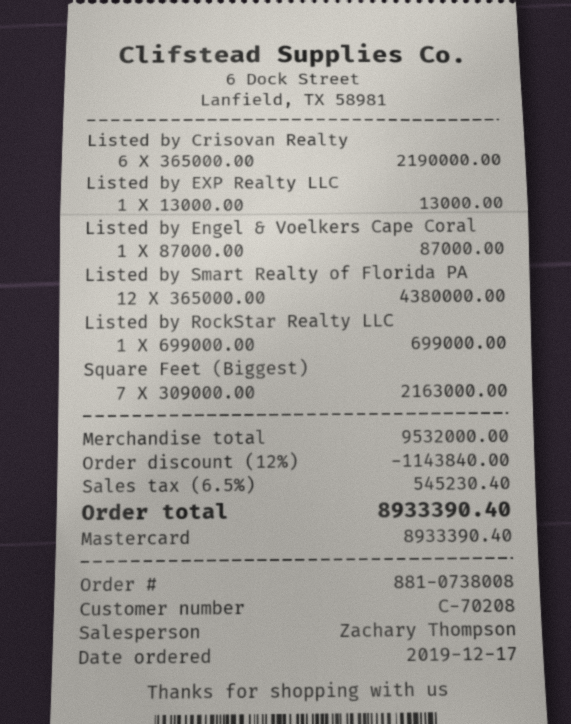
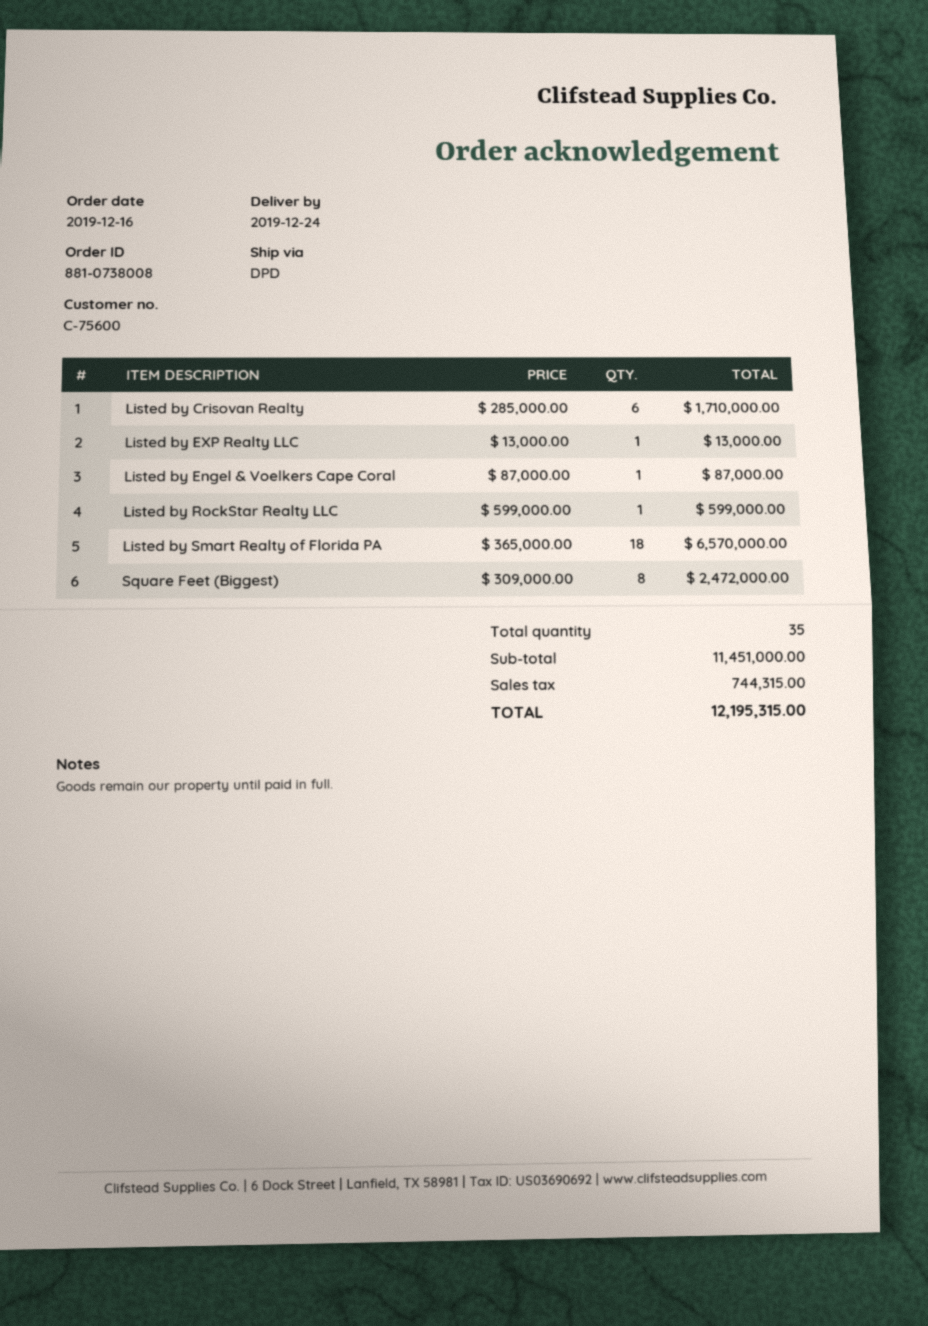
order date: 2019-12-17 -> 2019-12-16
customer number: C-70208 -> C-75600
Listed by Crisovan Realty: 6 x 365000.00 = 2190000.00 -> 6 x 285000.00 = 1710000.00
Listed by Smart Realty of Florida PA: 12 x 365000.00 = 4380000.00 -> 18 x 365000.00 = 6570000.00
Listed by RockStar Realty LLC: 1 x 699000.00 = 699000.00 -> 1 x 599000.00 = 599000.00
Square Feet (Biggest): 7 x 309000.00 = 2163000.00 -> 8 x 309000.00 = 2472000.00
subtotal: 9532000.00 -> 11451000.00
discount: 12% = 1143840.00 -> none
tax: 545230.40 -> 744315.00
total: 8933390.40 -> 12195315.00

